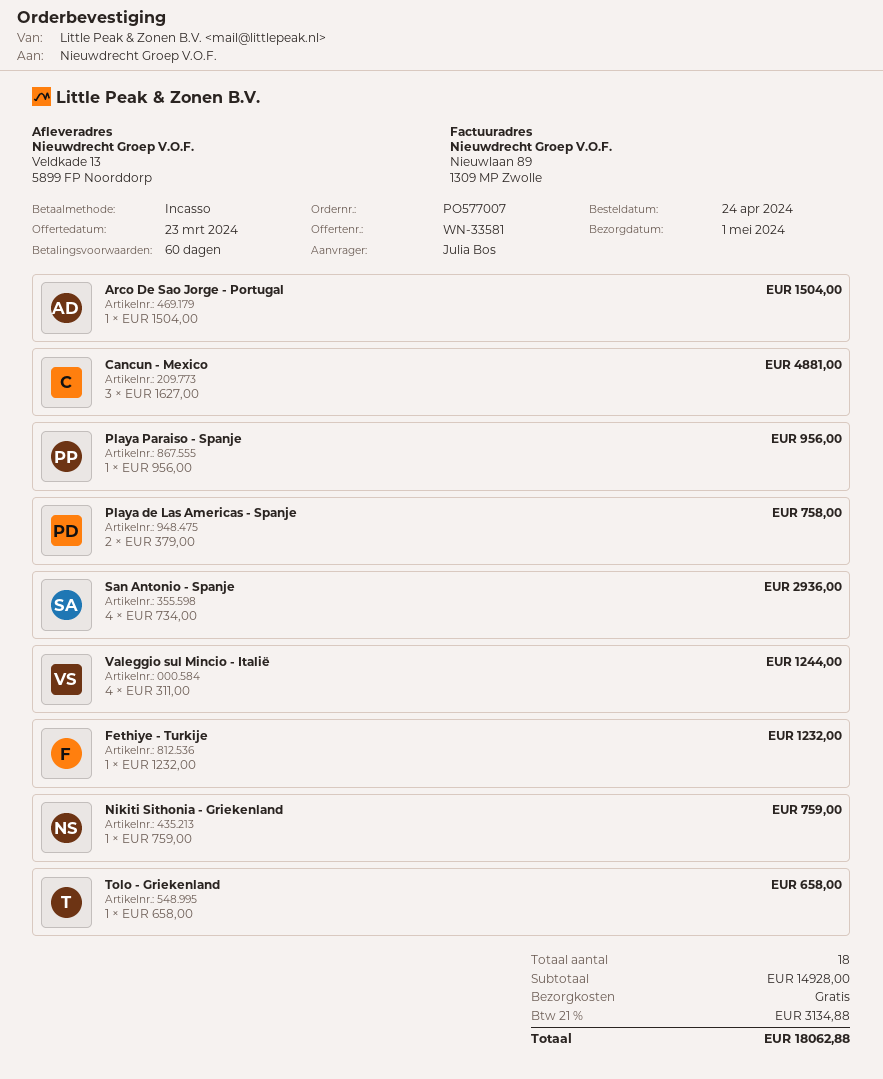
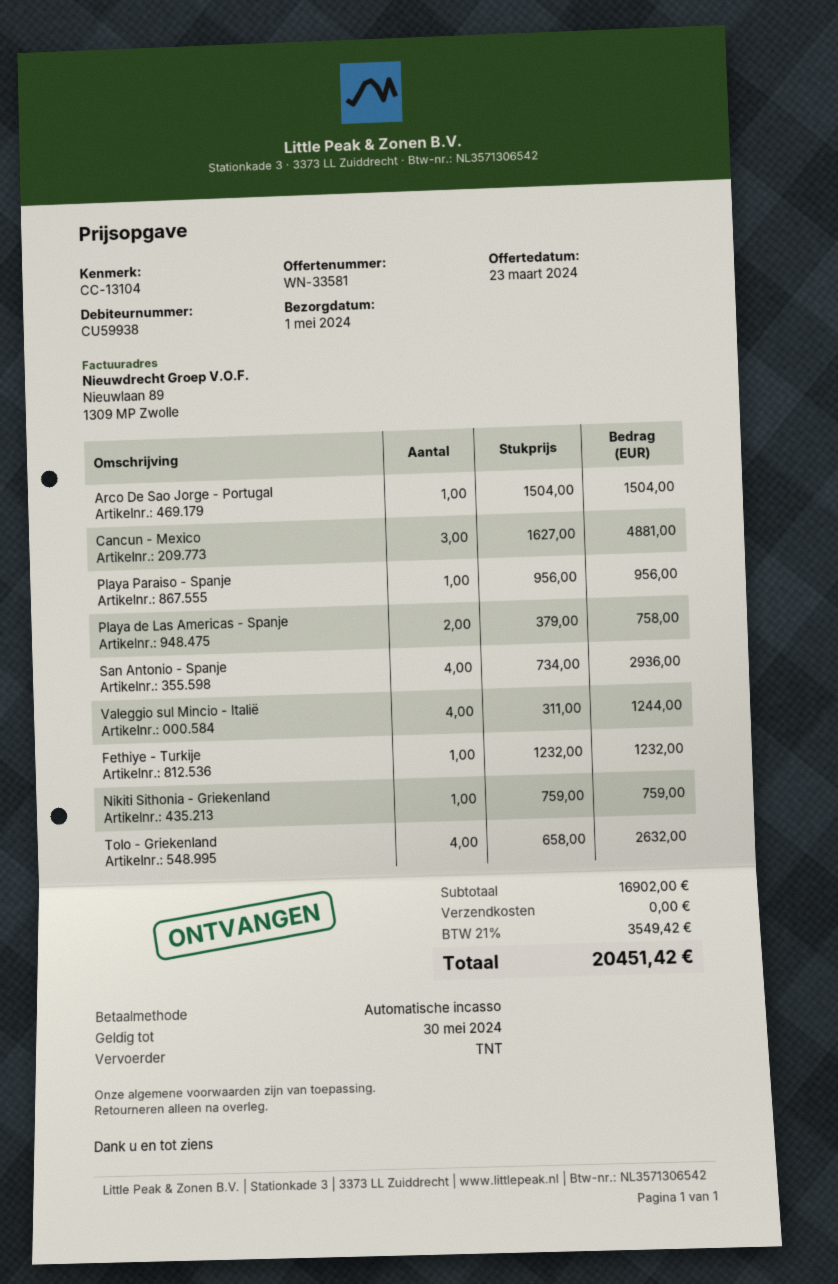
Tolo - Griekenland: 1 x 658.00 = 658.00 -> 4 x 658.00 = 2632.00
subtotal: 14928.00 -> 16902.00
tax: 21% = 3134.88 -> 21% = 3549.42
total: 18062.88 -> 20451.42

